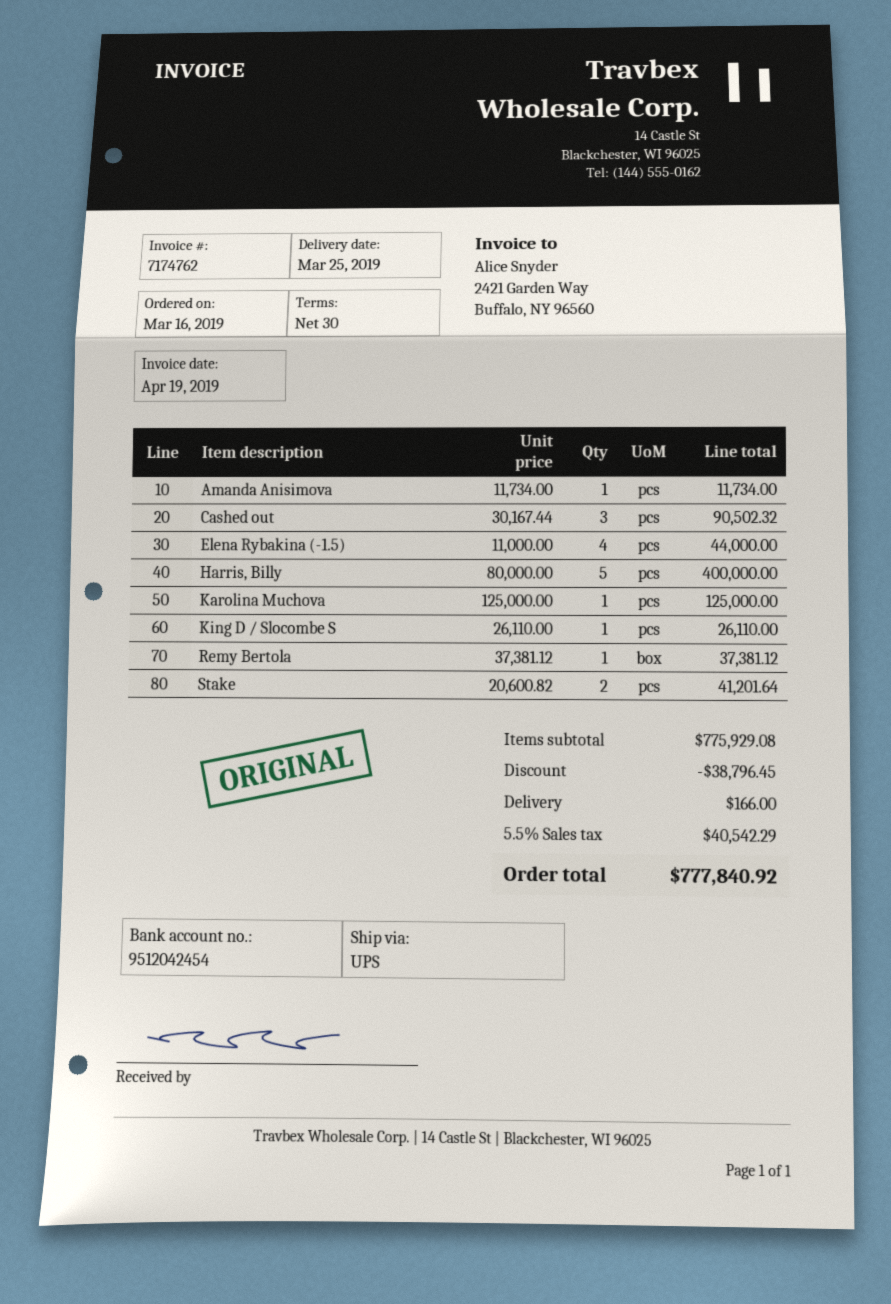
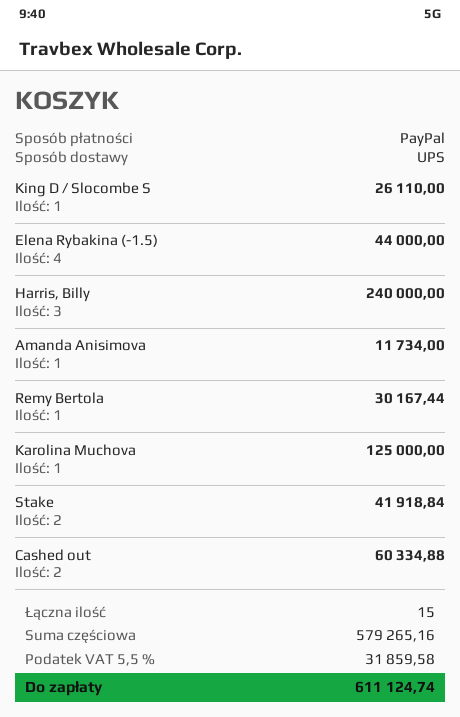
Cashed out: 3 for 90502.32 -> 2 for 60334.88
Harris, Billy: 5 for 400000.00 -> 3 for 240000.00
Remy Bertola: 1 for 37381.12 -> 1 for 30167.44
Stake: 2 for 41201.64 -> 2 for 41918.84
subtotal: 775929.08 -> 579265.16
discount: 38796.45 -> none
shipping: 166.00 -> none
tax: 5.5% = 40542.29 -> 5.5% = 31859.58
total: 777840.92 -> 611124.74

